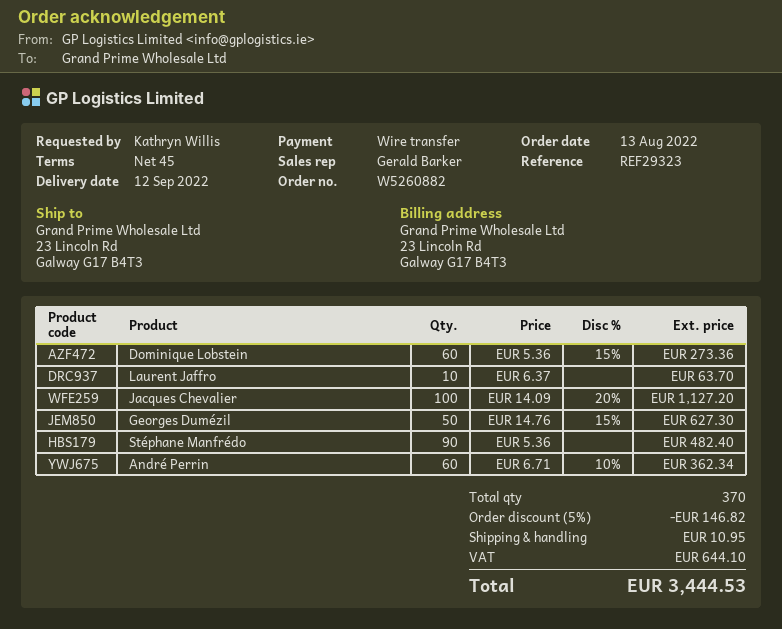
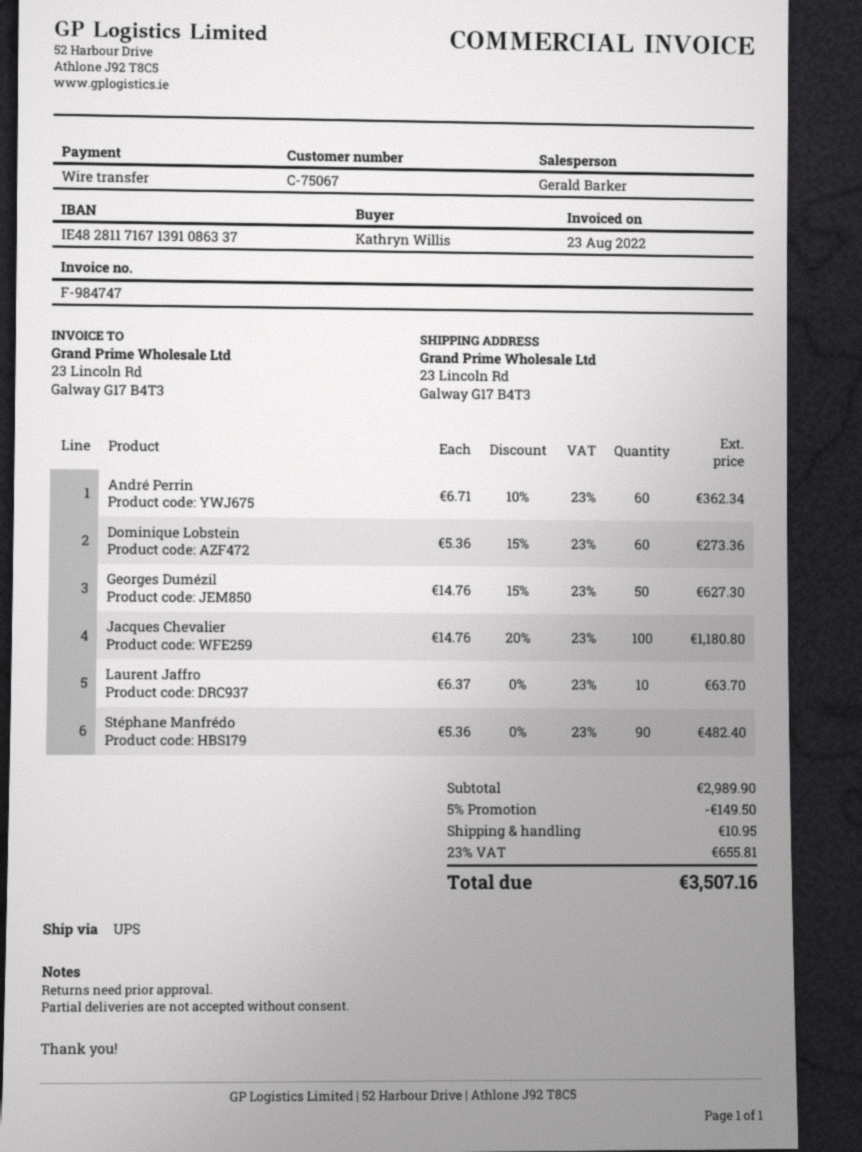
Jacques Chevalier: 100 x 14.09 - 20% = 1127.20 -> 100 x 14.76 - 20% = 1180.80
discount: 5% = 146.82 -> 5% = 149.50
tax: 644.10 -> 655.81
total: 3444.53 -> 3507.16

